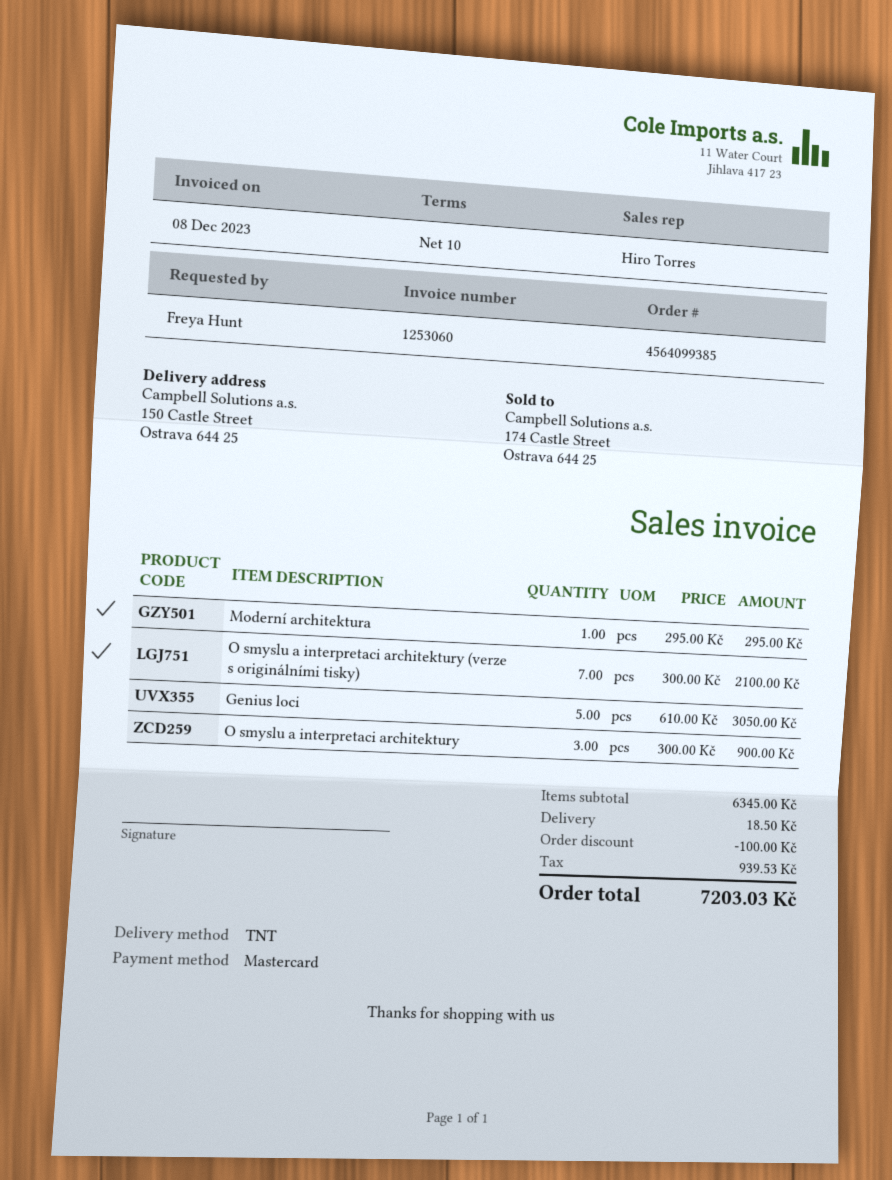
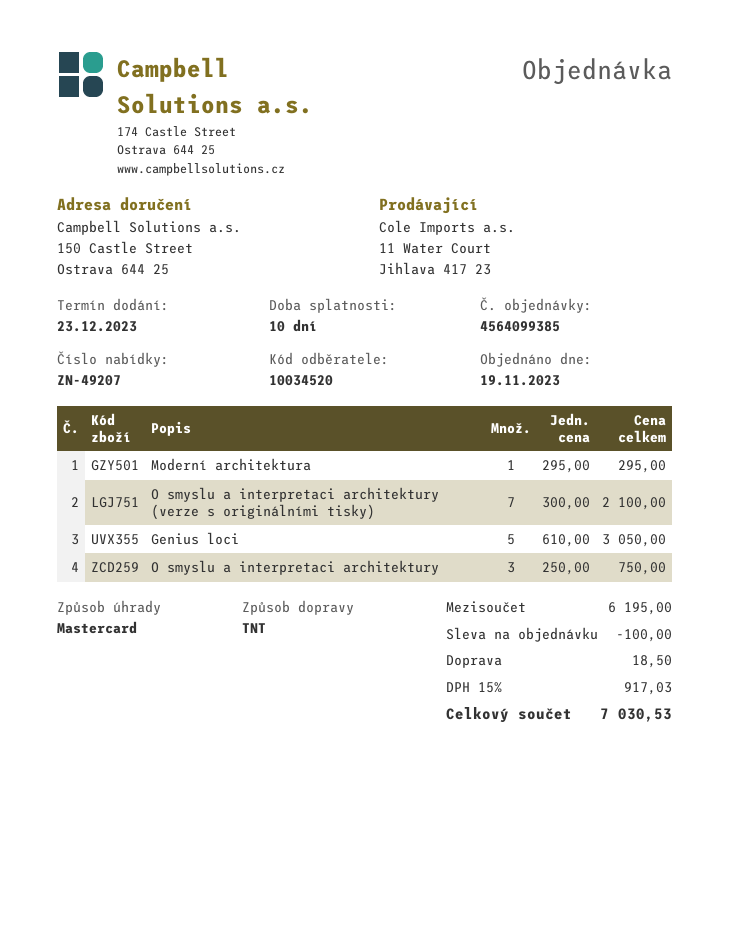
O smyslu a interpretaci architektury: 3 x 300.00 = 900.00 -> 3 x 250.00 = 750.00
subtotal: 6345.00 -> 6195.00
tax: 939.53 -> 917.03
total: 7203.03 -> 7030.53

